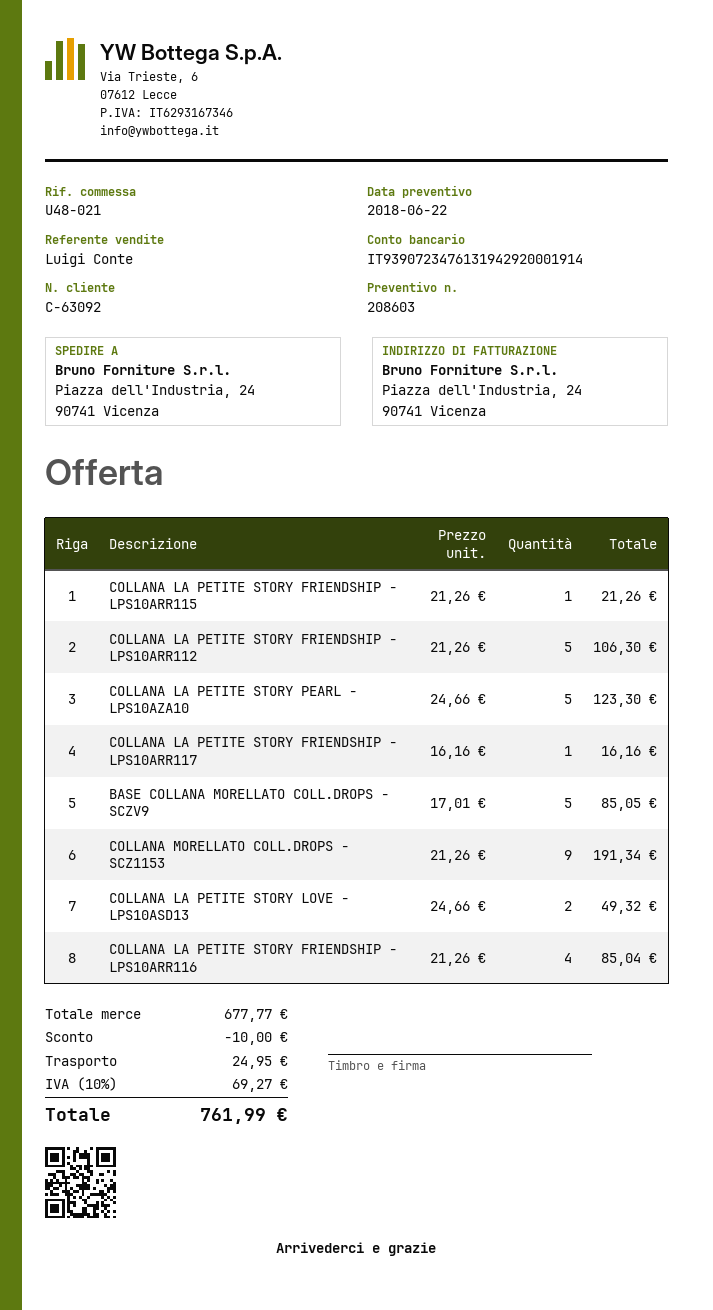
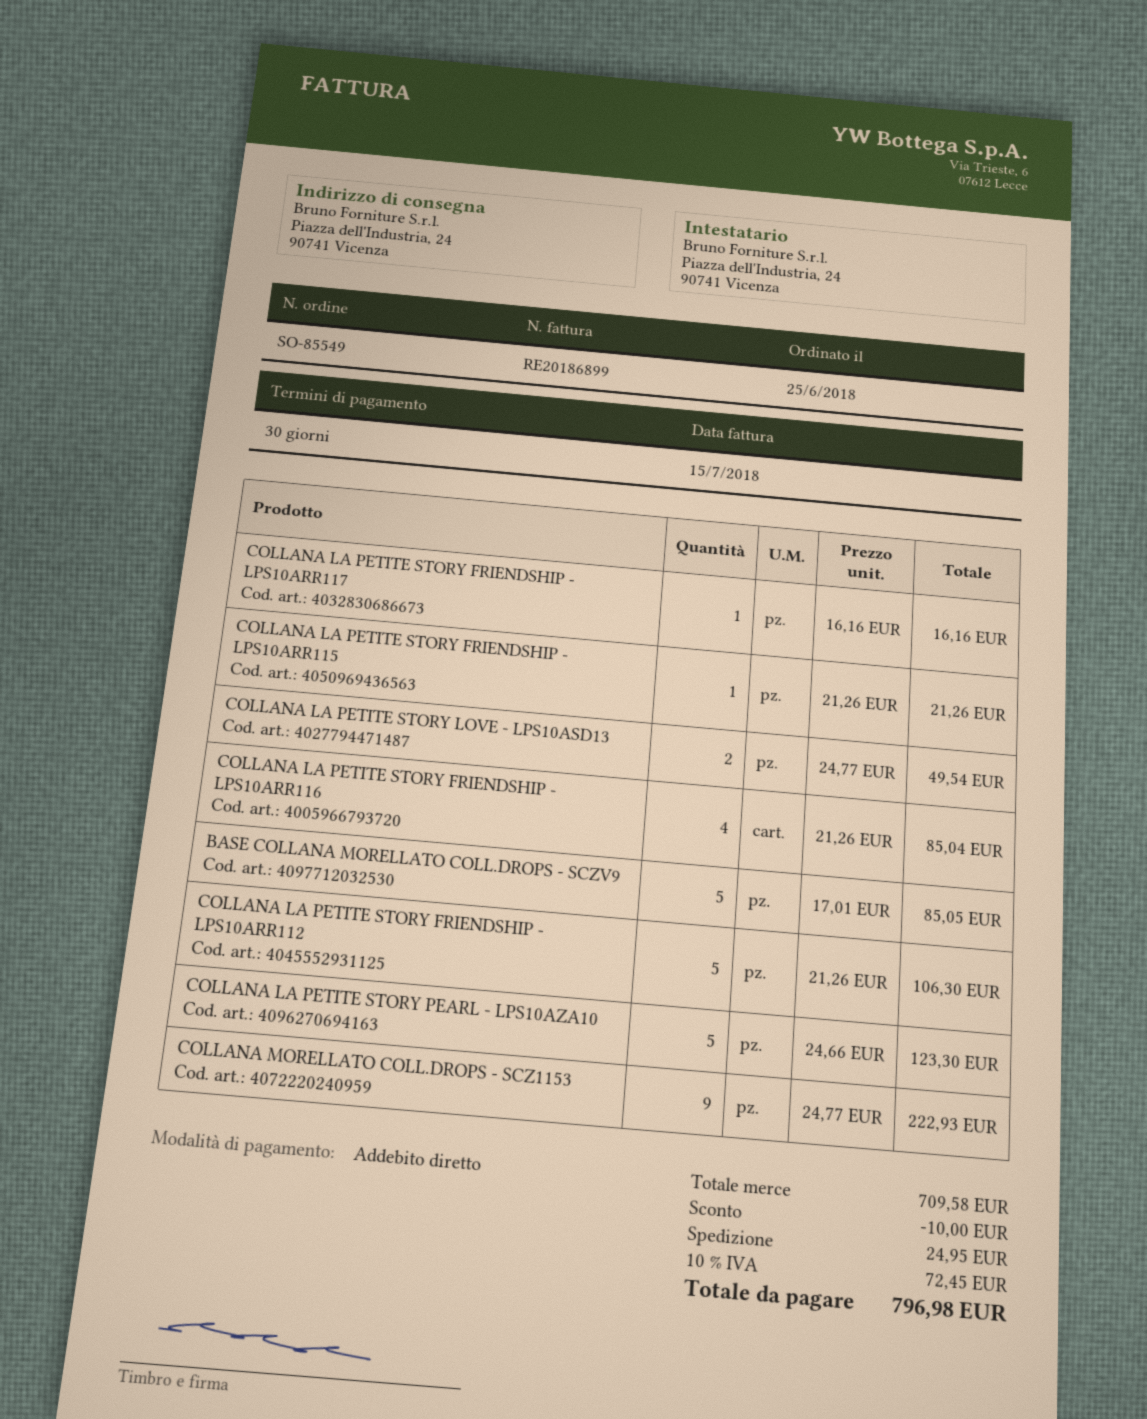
COLLANA MORELLATO COLL.DROPS - SCZ1153: 9 x 21.26 = 191.34 -> 9 x 24.77 = 222.93
COLLANA LA PETITE STORY LOVE - LPS10ASD13: 2 x 24.66 = 49.32 -> 2 x 24.77 = 49.54
subtotal: 677.77 -> 709.58
tax: 10% = 69.27 -> 10% = 72.45
total: 761.99 -> 796.98

